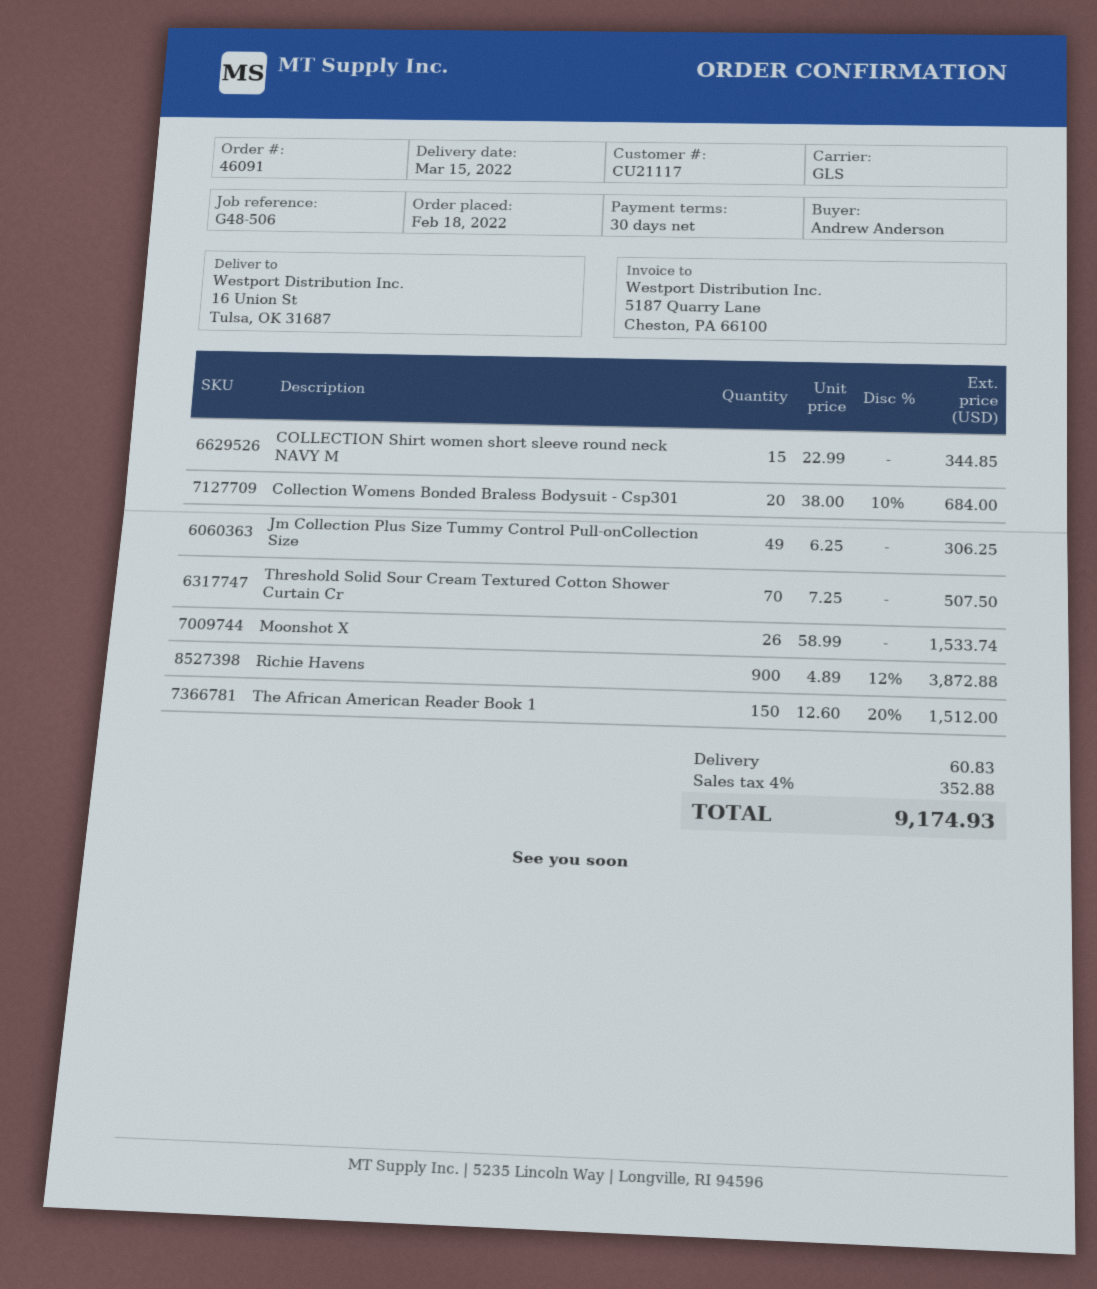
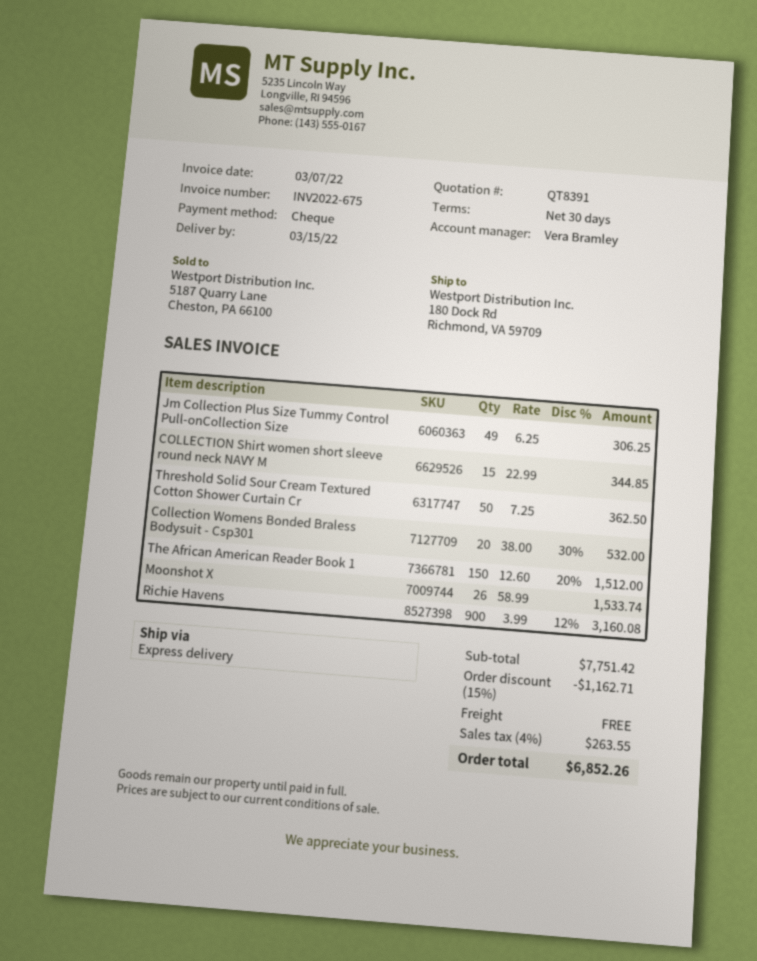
shipping method: GLS -> express
ship to: 16 Union St, Tulsa, OK 31687 -> 180 Dock Rd, Richmond, VA 59709
Collection Womens Bonded Braless Bodysuit - Csp301: 20 x 38.00 - 10% = 684.00 -> 20 x 38.00 - 30% = 532.00
Threshold Solid Sour Cream Textured Cotton Shower Curtain Cr: 70 x 7.25 = 507.50 -> 50 x 7.25 = 362.50
Richie Havens: 900 x 4.89 - 12% = 3872.88 -> 900 x 3.99 - 12% = 3160.08
discount: none -> 15% = 1162.71
shipping: 60.83 -> 0.00
tax: 4% = 352.88 -> 4% = 263.55
total: 9174.93 -> 6852.26

